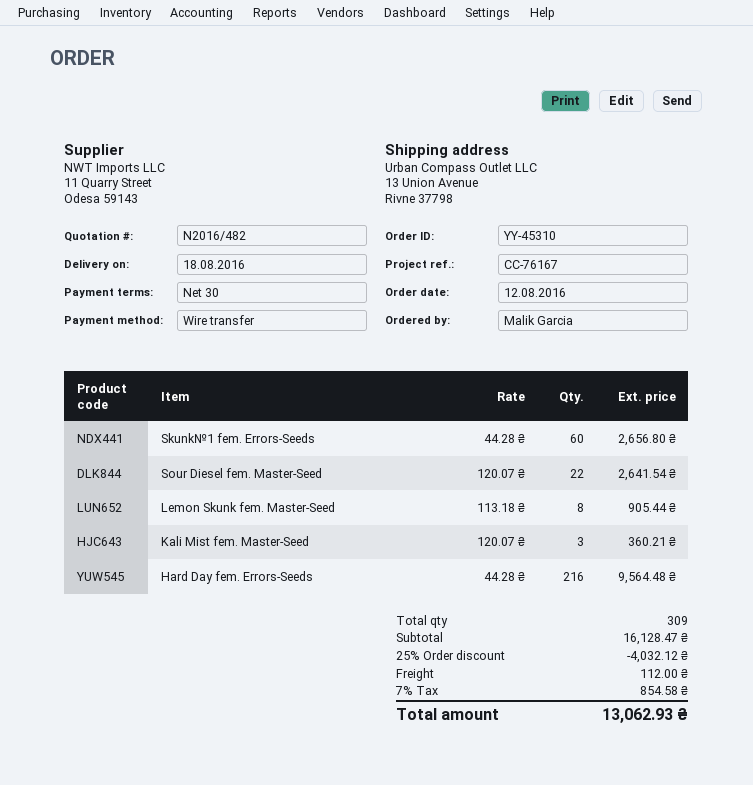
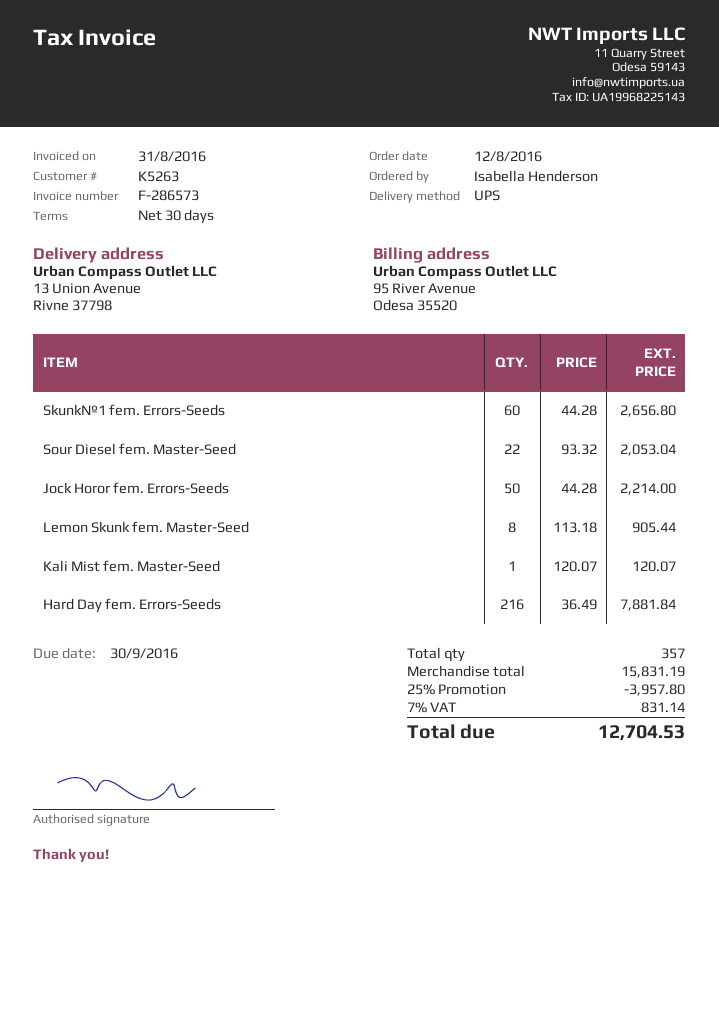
ordered by: Malik Garcia -> Isabella Henderson
Sour Diesel fem. Master-Seed: 22 x 120.07 = 2641.54 -> 22 x 93.32 = 2053.04
Kali Mist fem. Master-Seed: 3 x 120.07 = 360.21 -> 1 x 120.07 = 120.07
Hard Day fem. Errors-Seeds: 216 x 44.28 = 9564.48 -> 216 x 36.49 = 7881.84
Jock Horor fem. Errors-Seeds: none -> 50 x 44.28 = 2214.00
total quantity: 309 -> 357
subtotal: 16128.47 -> 15831.19
discount: 25% = 4032.12 -> 25% = 3957.80
shipping: 112.00 -> none
tax: 7% = 854.58 -> 7% = 831.14
total: 13062.93 -> 12704.53

